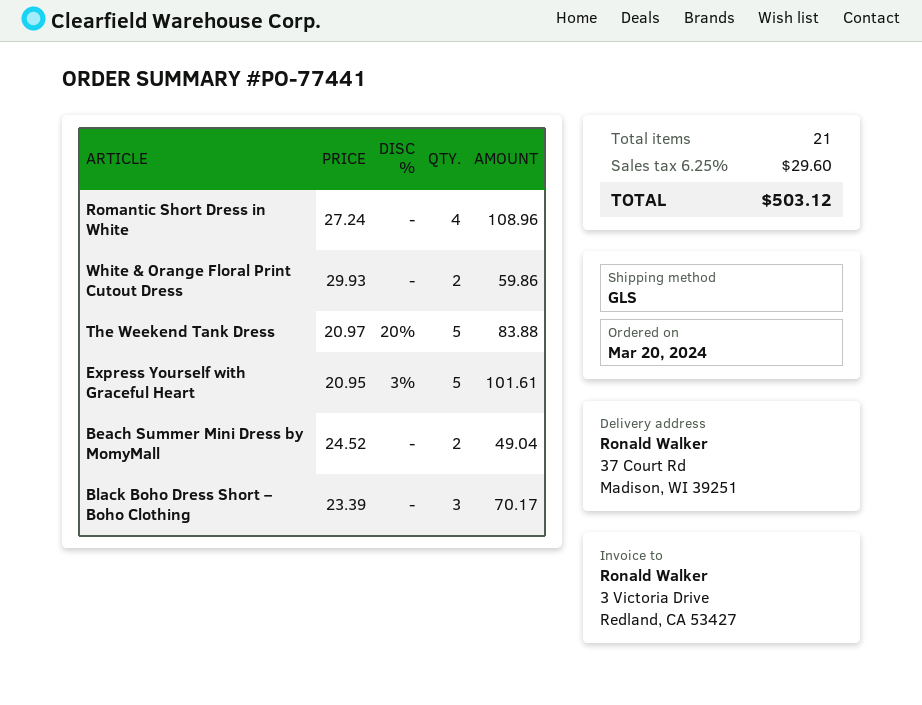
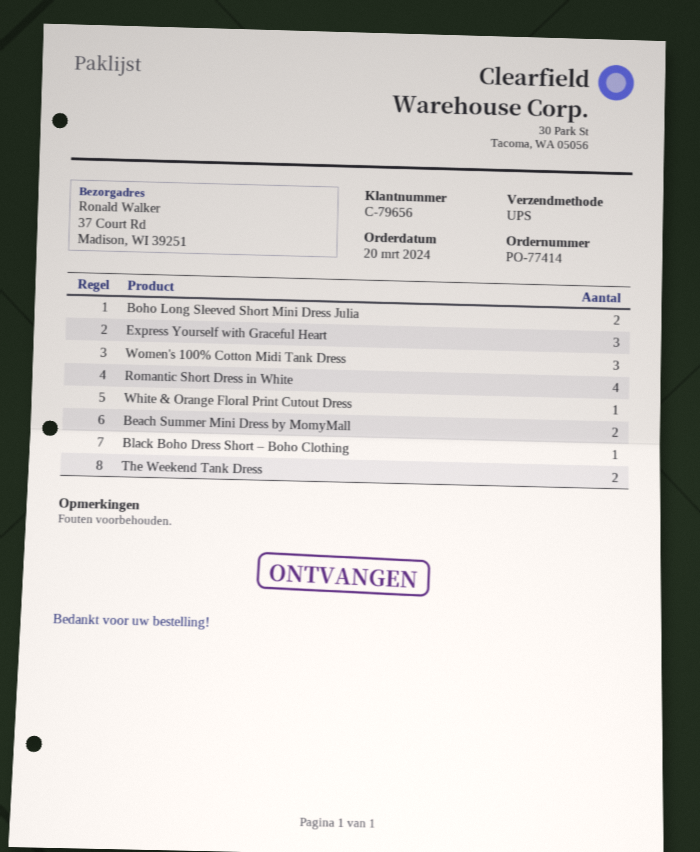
order number: PO-77441 -> PO-77414
shipping method: GLS -> UPS
White & Orange Floral Print Cutout Dress: 2 -> 1
The Weekend Tank Dress: 5 -> 2
Express Yourself with Graceful Heart: 5 -> 3
Black Boho Dress Short – Boho Clothing: 3 -> 1
Boho Long Sleeved Short Mini Dress Julia: none -> 2
Women's 100% Cotton Midi Tank Dress: none -> 3

